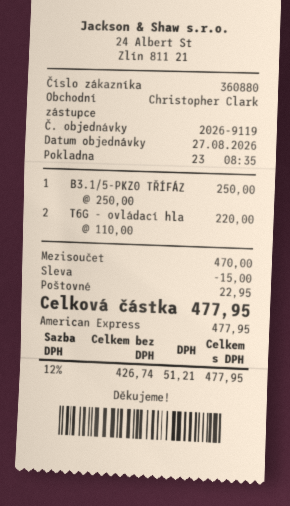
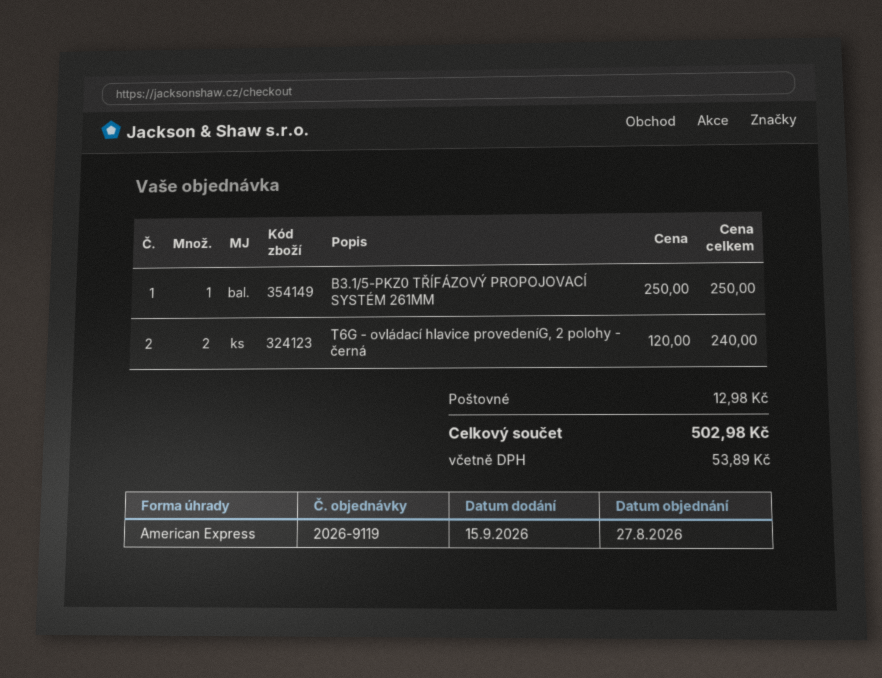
T6G - ovládací hla: 2 x 110.00 = 220.00 -> 2 x 120.00 = 240.00
discount: 15.00 -> none
shipping: 22.95 -> 12.98
tax: 51.21 -> 53.89
total: 477.95 -> 502.98

